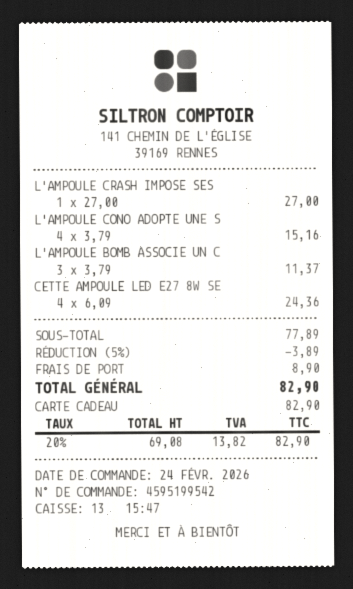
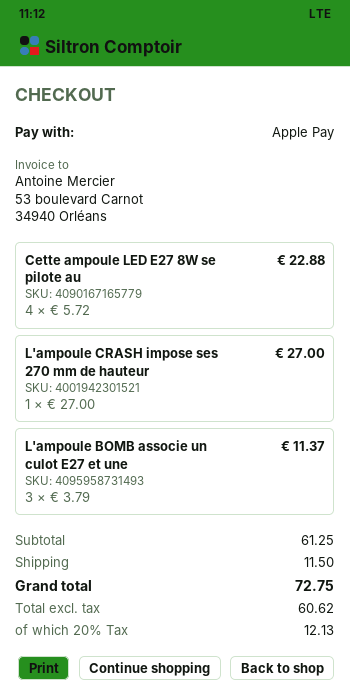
payment method: gift card -> Apple Pay
L'AMPOULE CONO ADOPTE UNE S: 4 x 3.79 = 15.16 -> none
CETTE AMPOULE LED E27 8W SE: 4 x 6.09 = 24.36 -> 4 x 5.72 = 22.88
subtotal: 77.89 -> 61.25
discount: 5% = 3.89 -> none
shipping: 8.90 -> 11.50
net: 69.08 -> 60.62
tax: 20% = 13.82 -> 20% = 12.13
total: 82.90 -> 72.75

